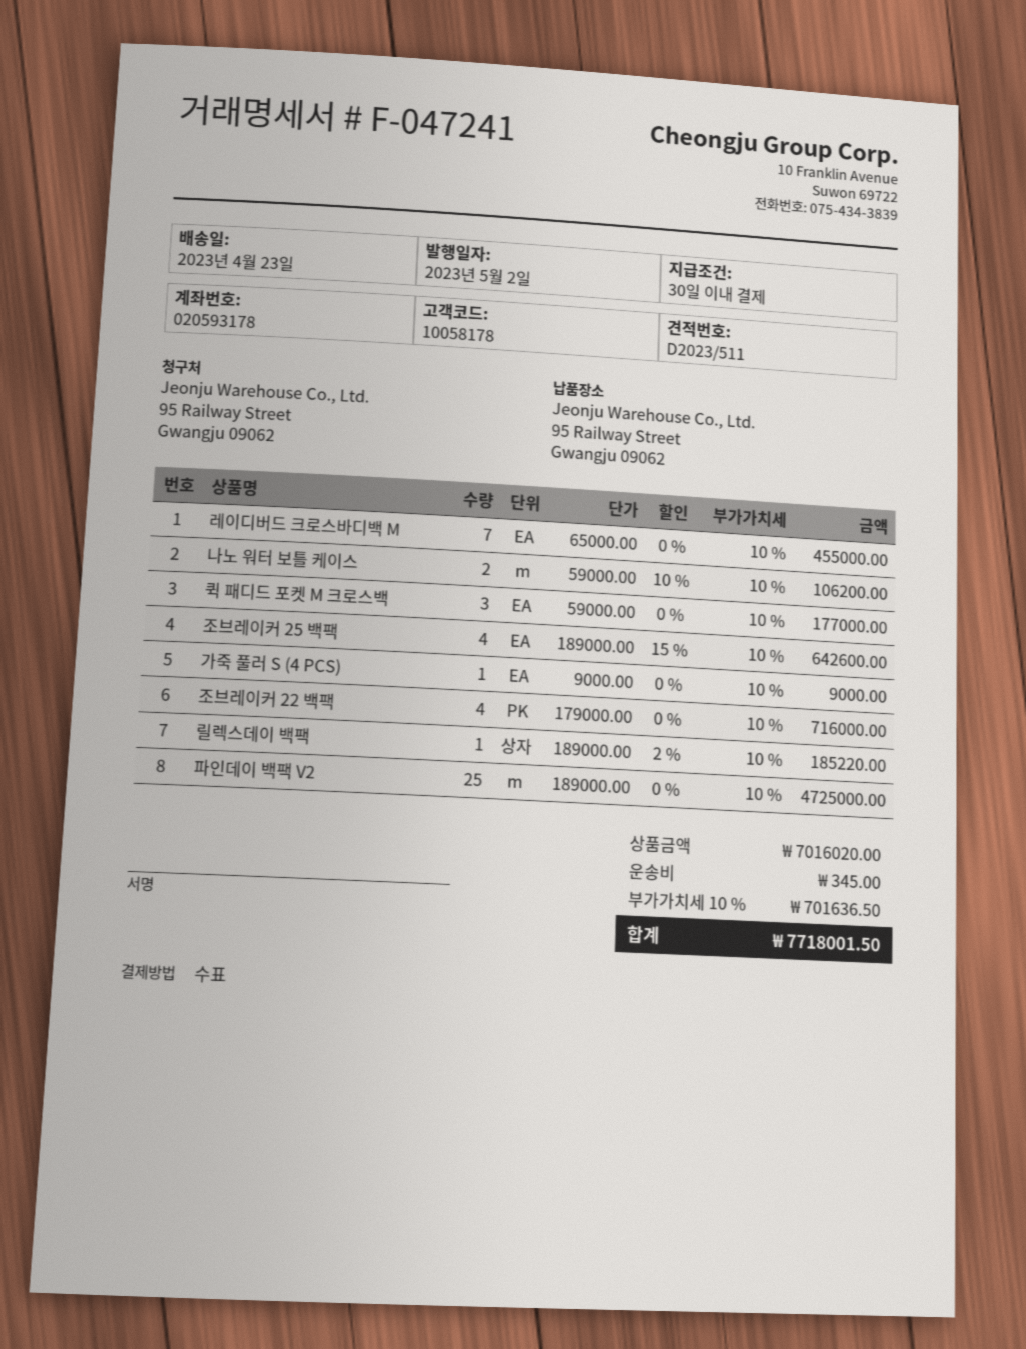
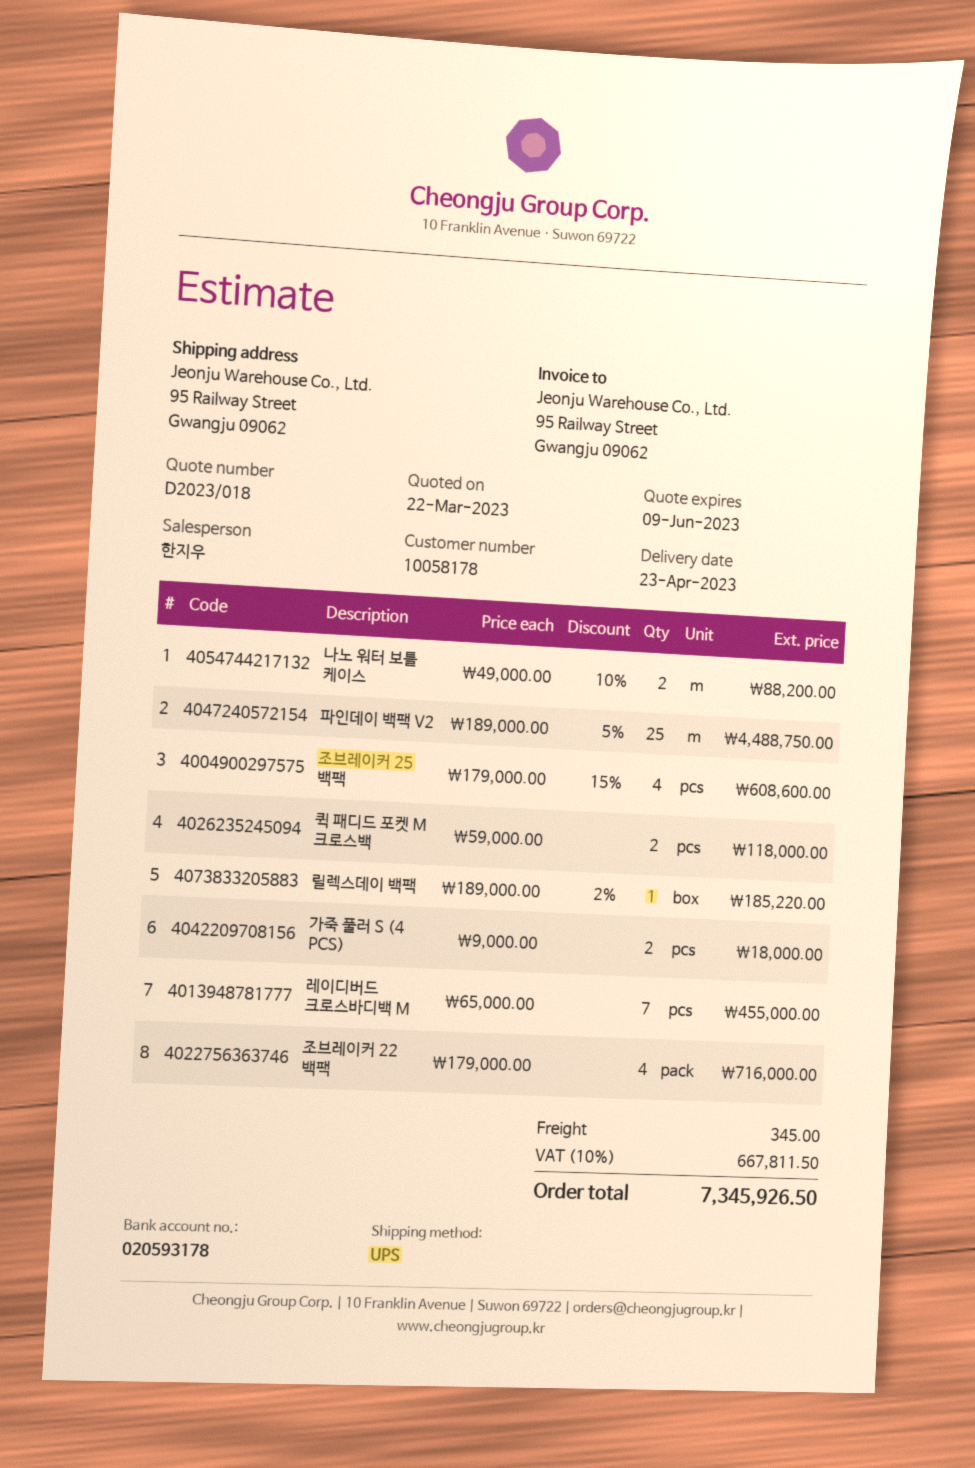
quote number: D2023/511 -> D2023/018
나노 워터 보틀 케이스: 2 x 59000.00 - 10% = 106200.00 -> 2 x 49000.00 - 10% = 88200.00
퀵 패디드 포켓 M 크로스백: 3 x 59000.00 = 177000.00 -> 2 x 59000.00 = 118000.00
조브레이커 25 백팩: 4 x 189000.00 - 15% = 642600.00 -> 4 x 179000.00 - 15% = 608600.00
가죽 풀러 S (4 PCS): 1 x 9000.00 = 9000.00 -> 2 x 9000.00 = 18000.00
파인데이 백팩 V2: 25 x 189000.00 = 4725000.00 -> 25 x 189000.00 - 5% = 4488750.00
tax: 10% = 701636.50 -> 10% = 667811.50
total: 7718001.50 -> 7345926.50

